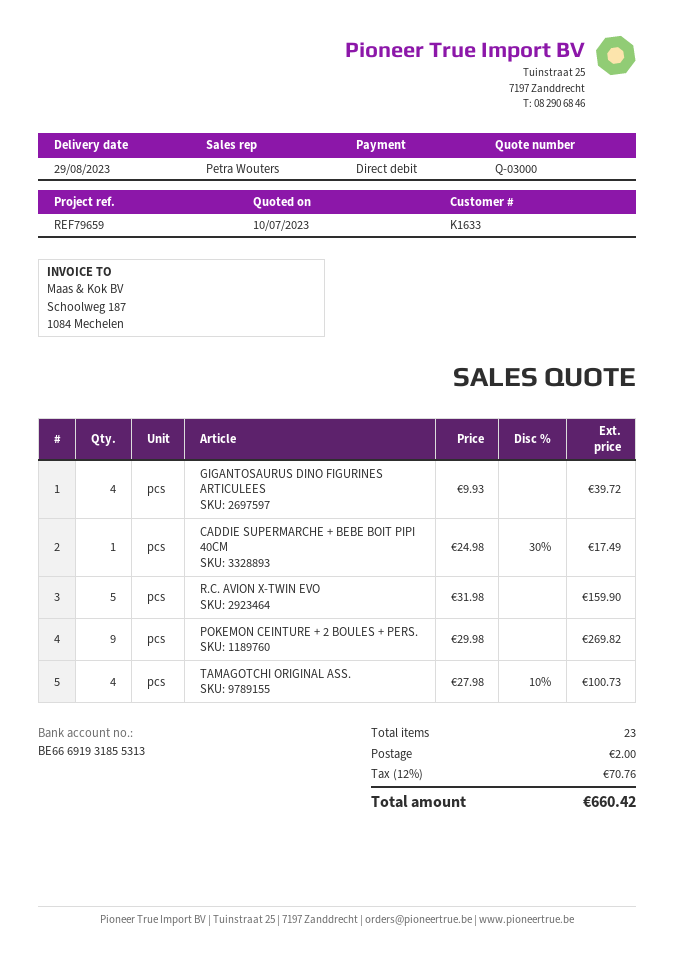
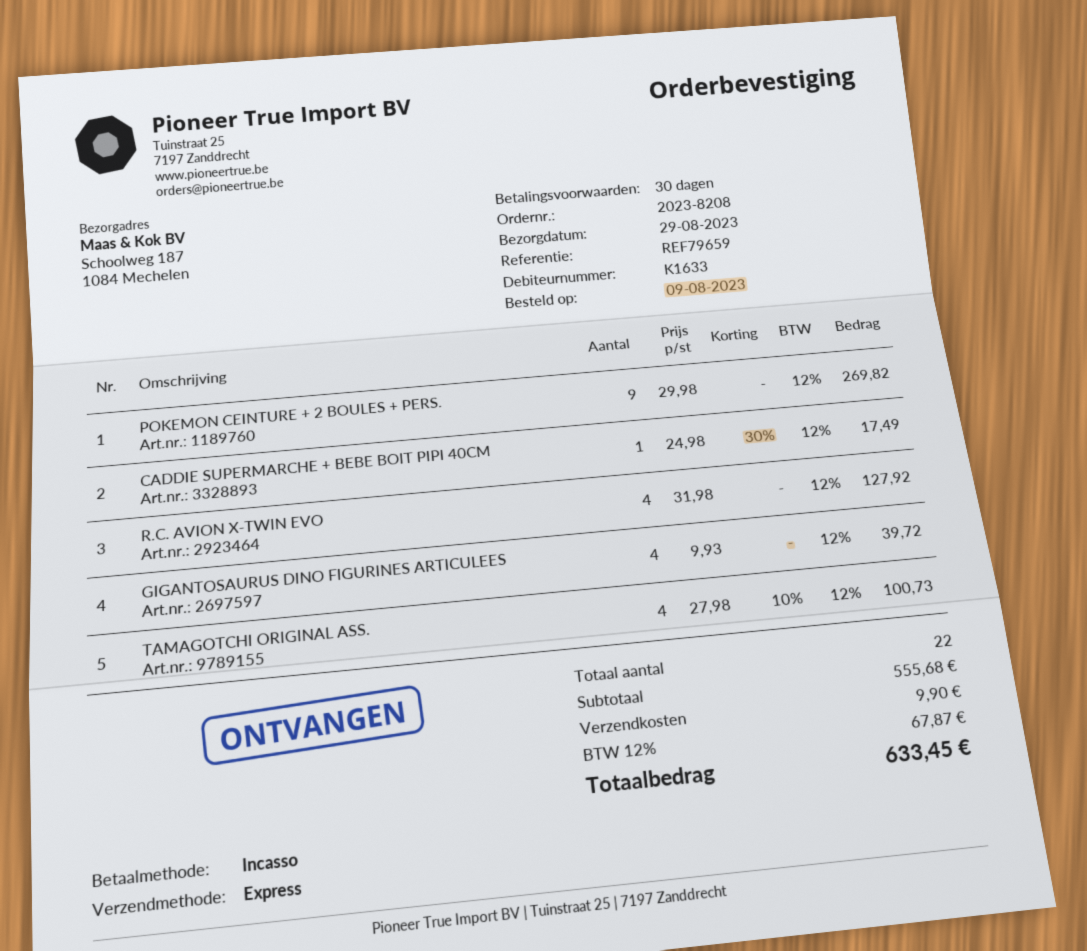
R.C. AVION X-TWIN EVO: 5 x 31.98 = 159.90 -> 4 x 31.98 = 127.92
total quantity: 23 -> 22
shipping: 2.00 -> 9.90
tax: 12% = 70.76 -> 12% = 67.87
total: 660.42 -> 633.45

